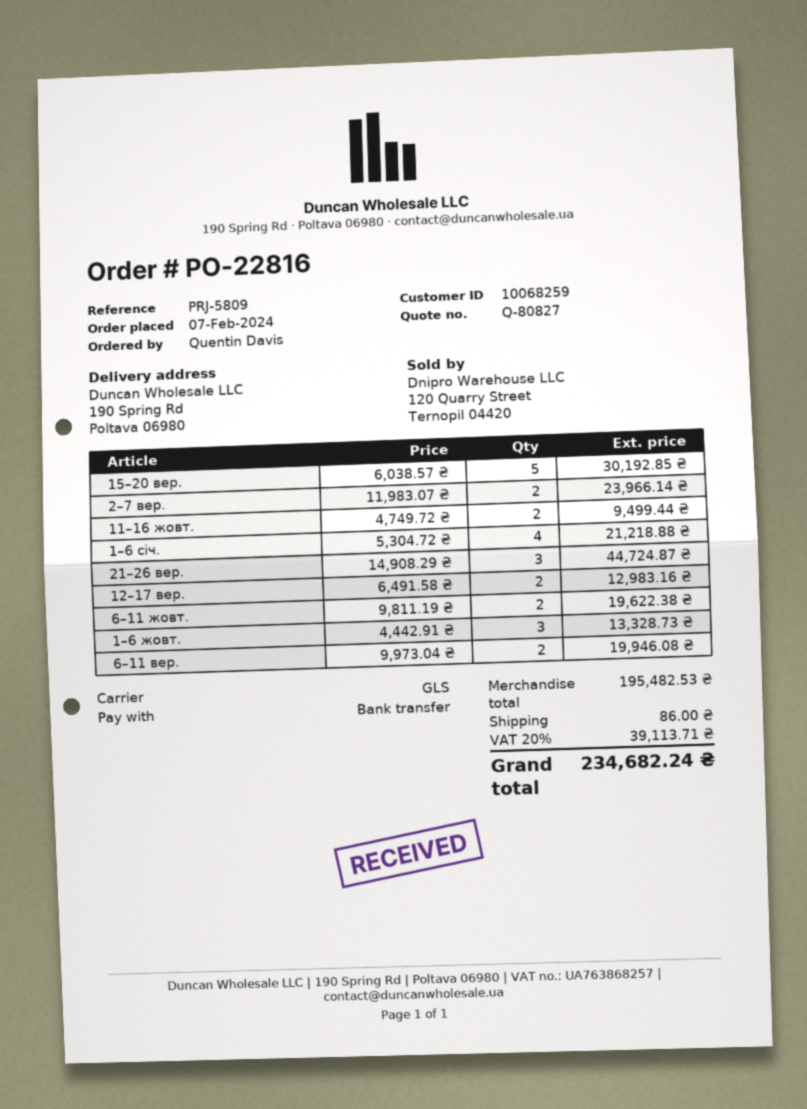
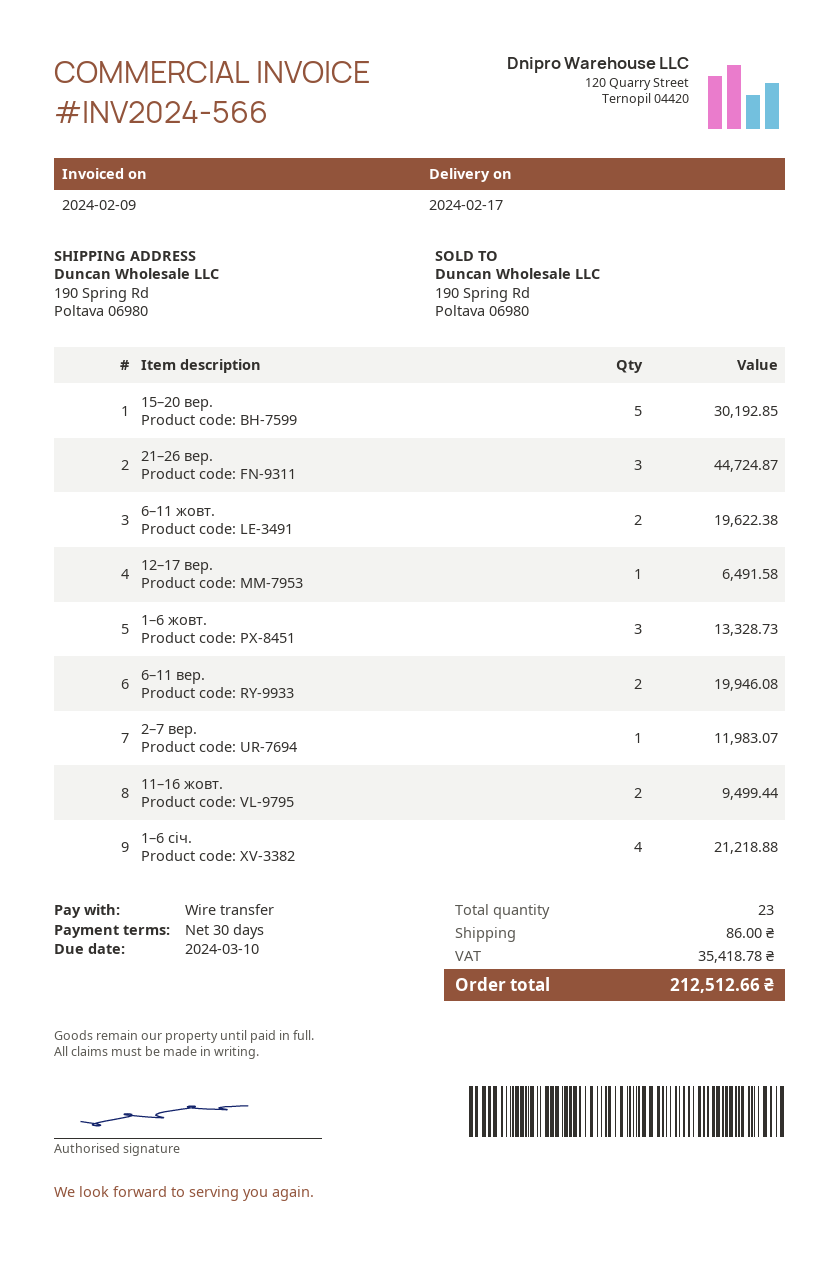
2–7 вер.: 2 for 23966.14 -> 1 for 11983.07
12–17 вер.: 2 for 12983.16 -> 1 for 6491.58
tax: 39113.71 -> 35418.78
total: 234682.24 -> 212512.66

